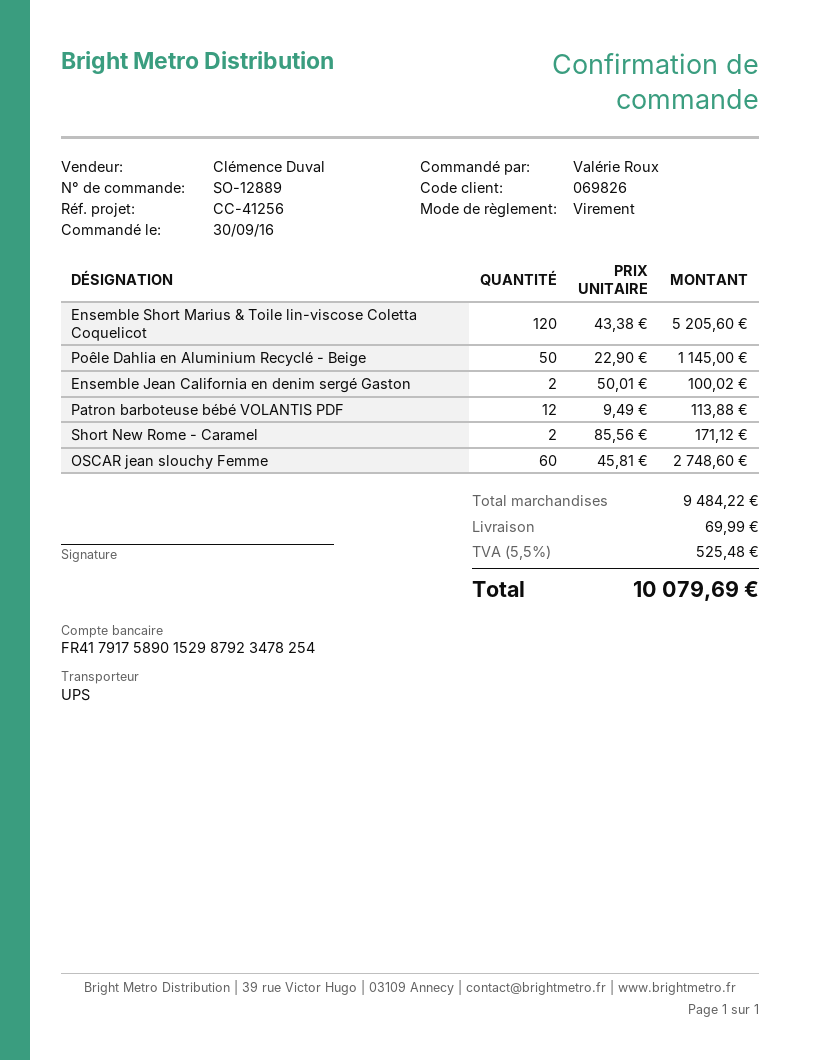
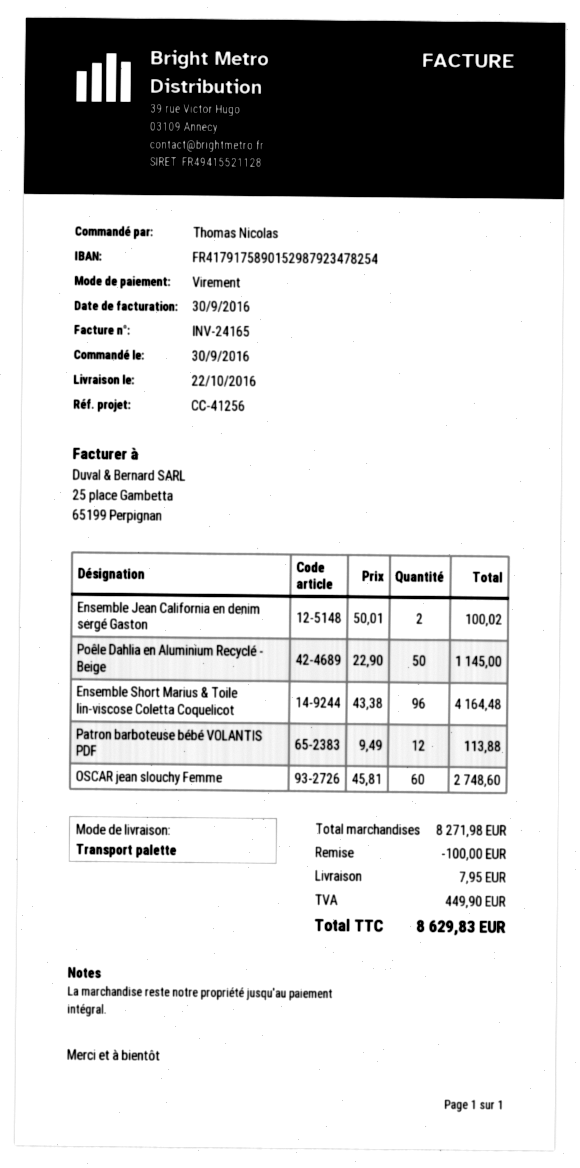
ordered by: Valérie Roux -> Thomas Nicolas
shipping method: UPS -> pallet freight
Ensemble Short Marius & Toile lin-viscose Coletta Coquelicot: 120 x 43.38 = 5205.60 -> 96 x 43.38 = 4164.48
Short New Rome - Caramel: 2 x 85.56 = 171.12 -> none
subtotal: 9484.22 -> 8271.98
discount: none -> 100.00
shipping: 69.99 -> 7.95
tax: 525.48 -> 449.90
total: 10079.69 -> 8629.83

